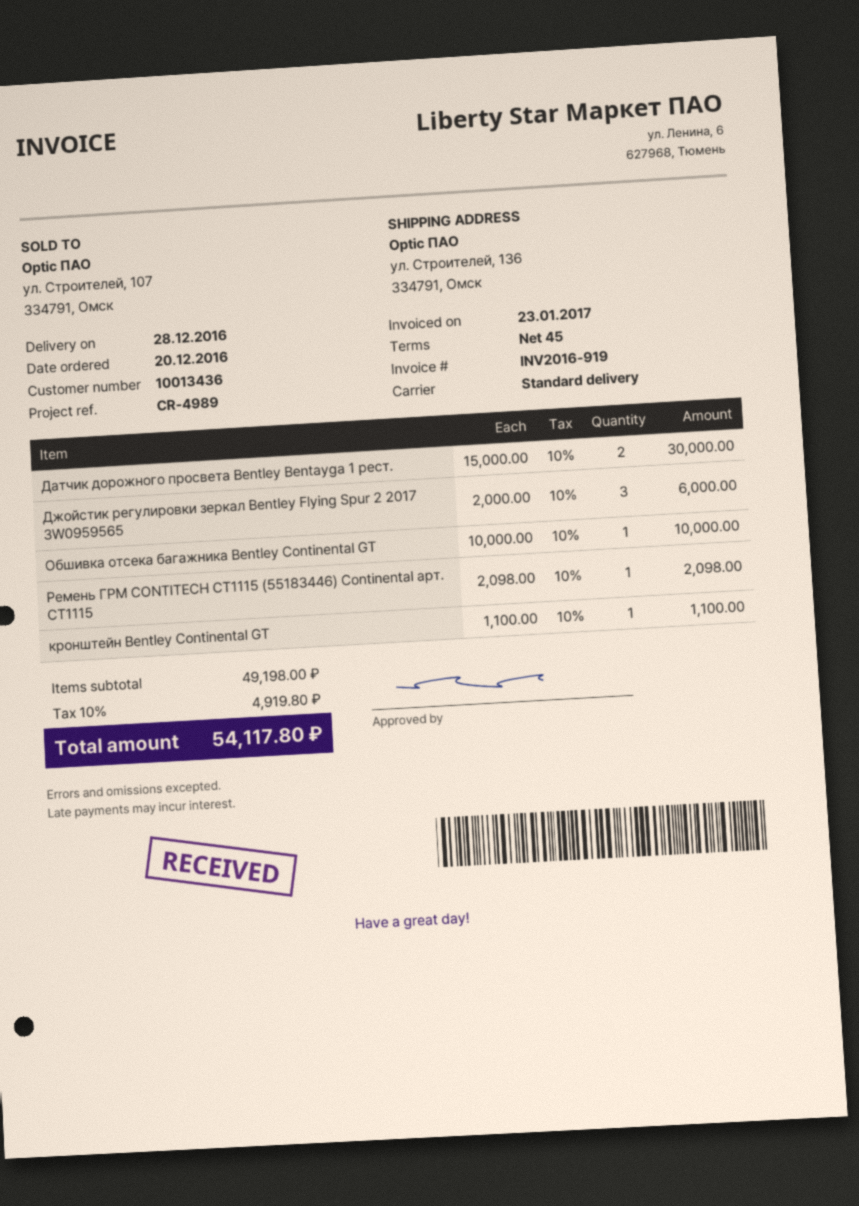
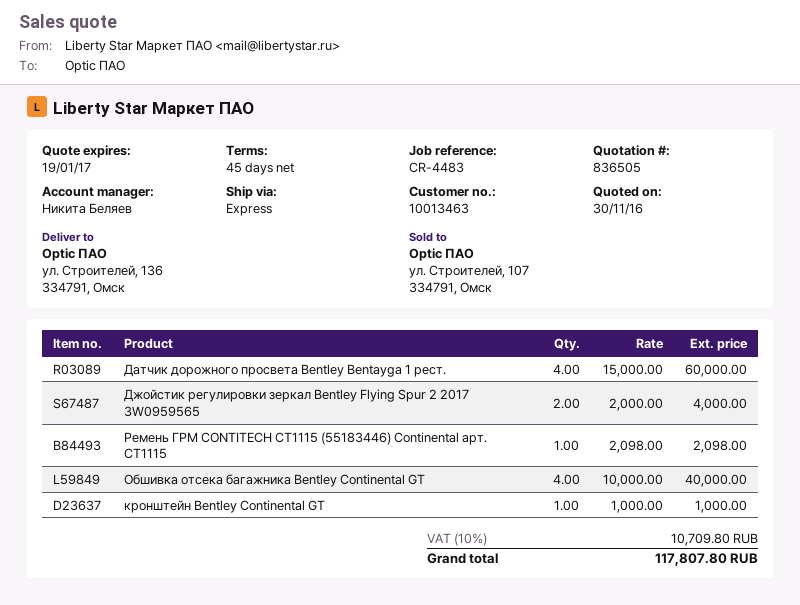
customer number: 10013436 -> 10013463
reference: CR-4989 -> CR-4483
shipping method: standard -> express
Датчик дорожного просвета Bentley Bentayga 1 рест.: 2 x 15000.00 = 30000.00 -> 4 x 15000.00 = 60000.00
Джойстик регулировки зеркал Bentley Flying Spur 2 2017 3W0959565: 3 x 2000.00 = 6000.00 -> 2 x 2000.00 = 4000.00
Обшивка отсека багажника Bentley Continental GT: 1 x 10000.00 = 10000.00 -> 4 x 10000.00 = 40000.00
кронштейн Bentley Continental GT: 1 x 1100.00 = 1100.00 -> 1 x 1000.00 = 1000.00
tax: 10% = 4919.80 -> 10% = 10709.80
total: 54117.80 -> 117807.80

